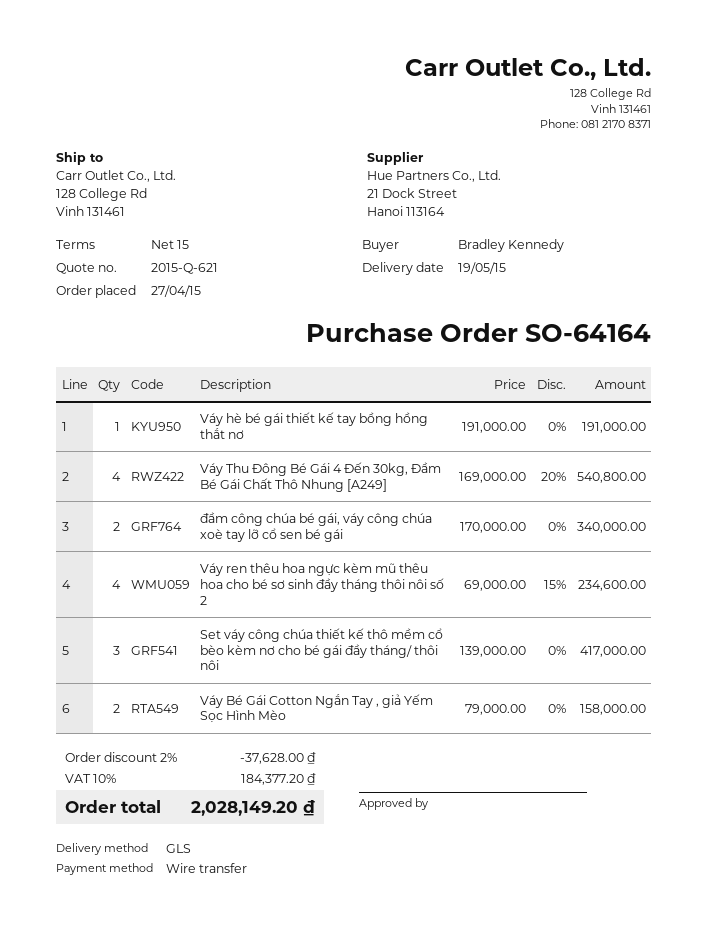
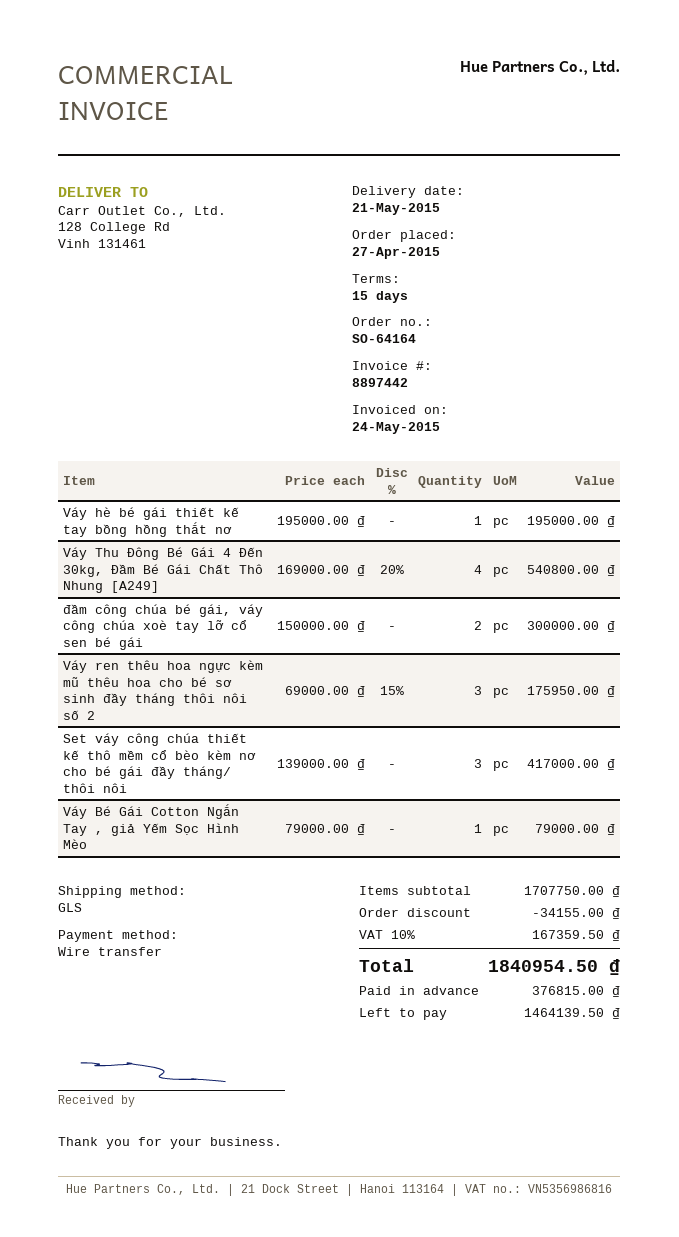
delivery date: 2015-05-19 -> 2015-05-21
Váy hè bé gái thiết kế tay bồng hồng thắt nơ: 1 x 191000.00 = 191000.00 -> 1 x 195000.00 = 195000.00
đầm công chúa bé gái, váy công chúa xoè tay lỡ cổ sen bé gái: 2 x 170000.00 = 340000.00 -> 2 x 150000.00 = 300000.00
Váy ren thêu hoa ngực kèm mũ thêu hoa cho bé sơ sinh đầy tháng thôi nôi số 2: 4 x 69000.00 - 15% = 234600.00 -> 3 x 69000.00 - 15% = 175950.00
Váy Bé Gái Cotton Ngắn Tay , giả Yếm Sọc Hình Mèo: 2 x 79000.00 = 158000.00 -> 1 x 79000.00 = 79000.00
discount: 37628.00 -> 34155.00
tax: 10% = 184377.20 -> 10% = 167359.50
total: 2028149.20 -> 1840954.50

